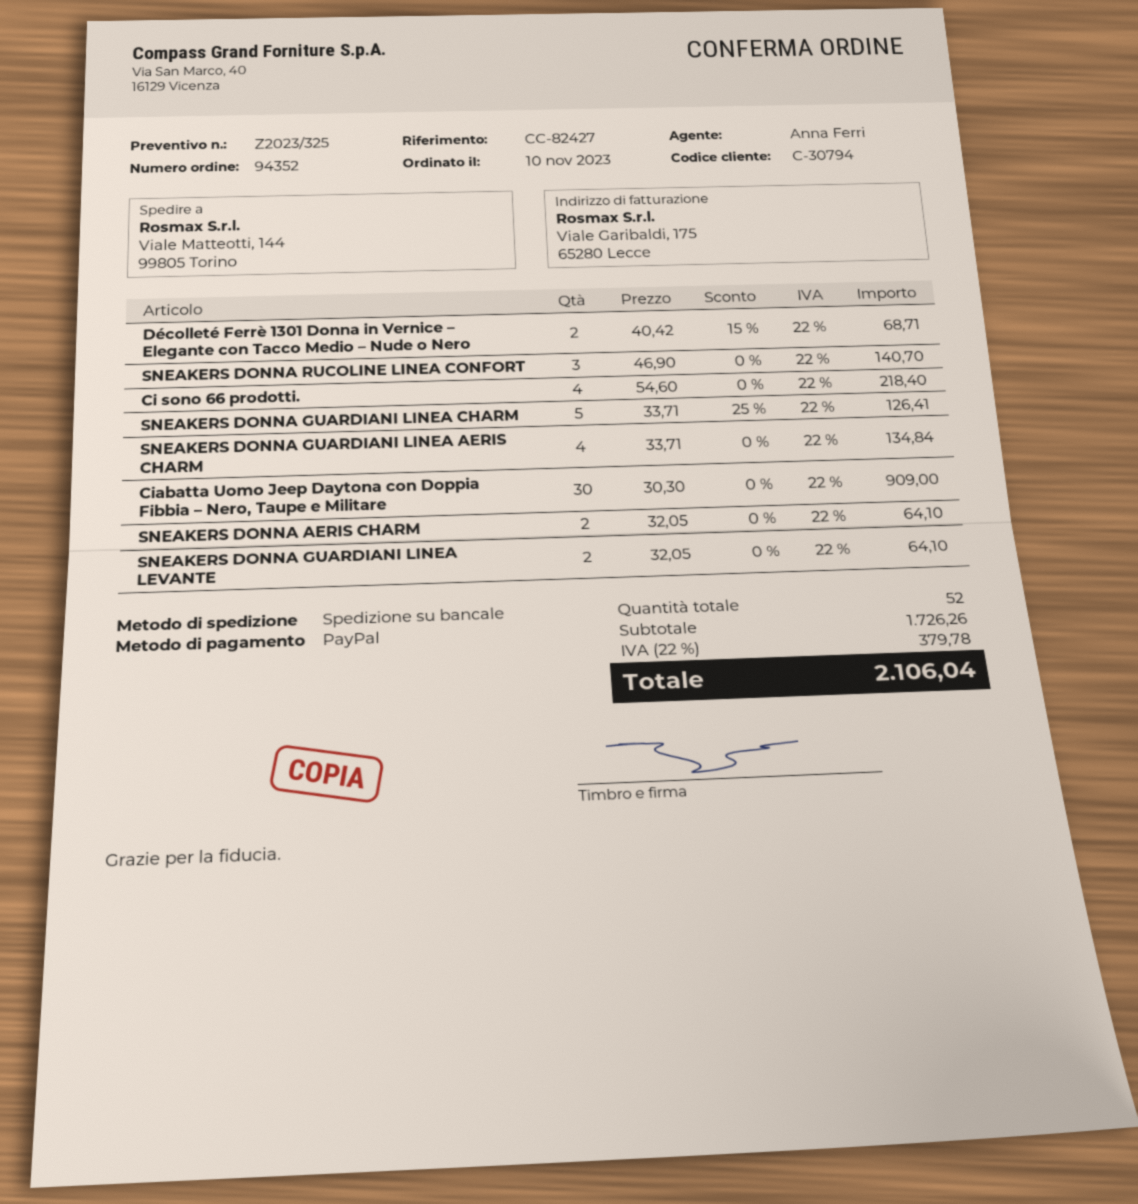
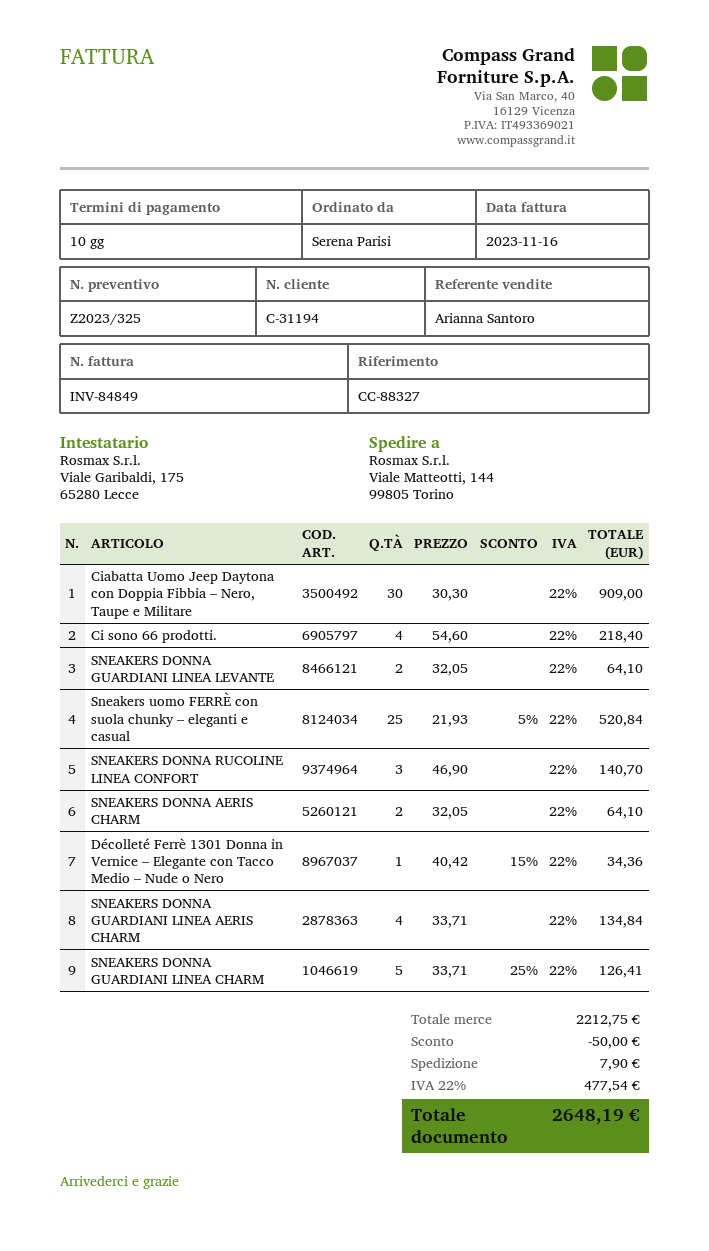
customer number: C-30794 -> C-31194
reference: CC-82427 -> CC-88327
sales rep: Anna Ferri -> Arianna Santoro
Décolleté Ferrè 1301 Donna in Vernice – Elegante con Tacco Medio – Nude o Nero: 2 x 40.42 - 15% = 68.71 -> 1 x 40.42 - 15% = 34.36
Sneakers uomo FERRÈ con suola chunky – eleganti e casual: none -> 25 x 21.93 - 5% = 520.84
subtotal: 1726.26 -> 2212.75
discount: none -> 50.00
shipping: none -> 7.90
tax: 22% = 379.78 -> 22% = 477.54
total: 2106.04 -> 2648.19

